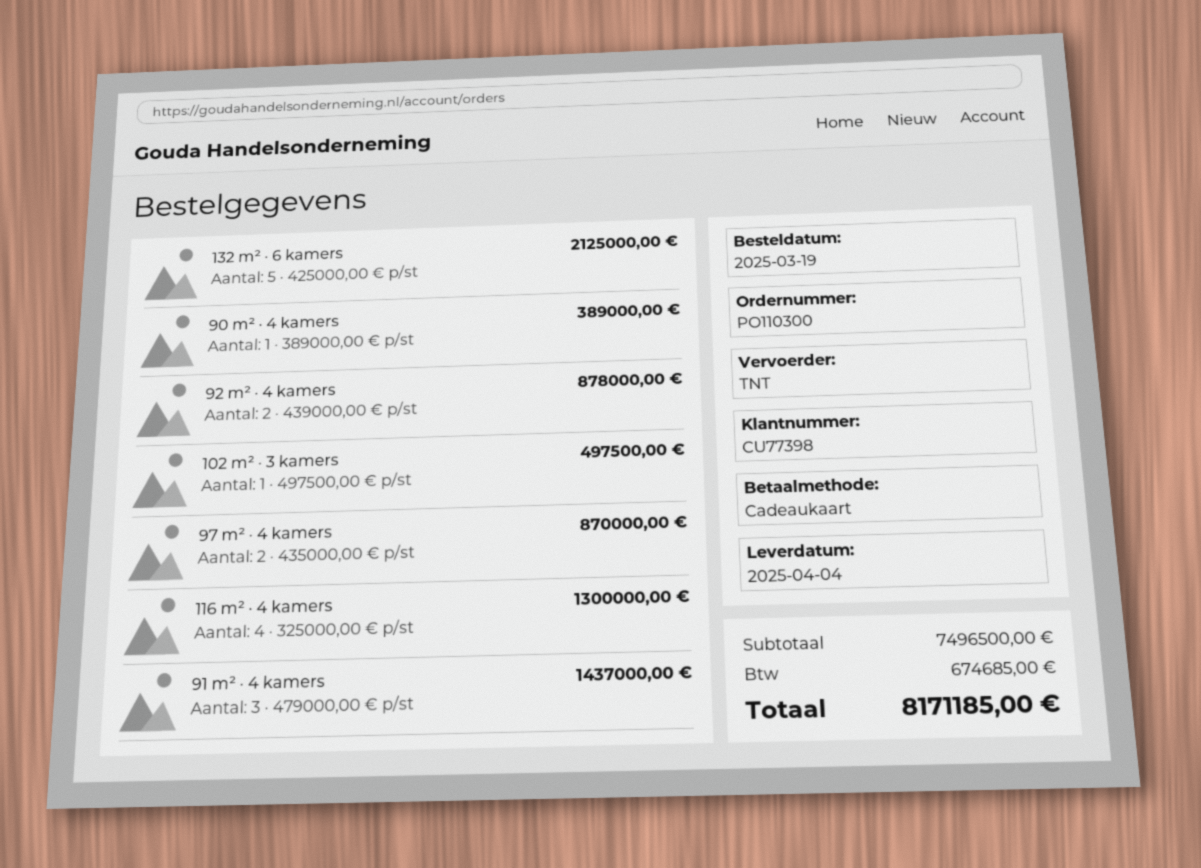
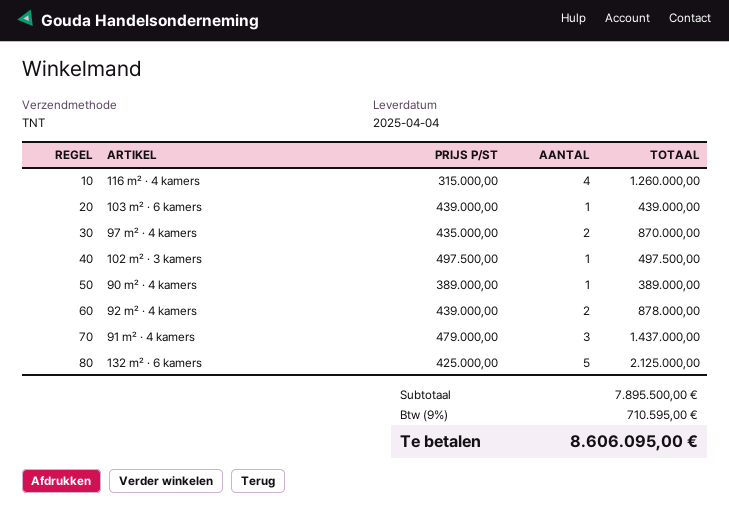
116 m² · 4 kamers: 4 x 325000.00 = 1300000.00 -> 4 x 315000.00 = 1260000.00
103 m² · 6 kamers: none -> 1 x 439000.00 = 439000.00
subtotal: 7496500.00 -> 7895500.00
tax: 674685.00 -> 710595.00
total: 8171185.00 -> 8606095.00

